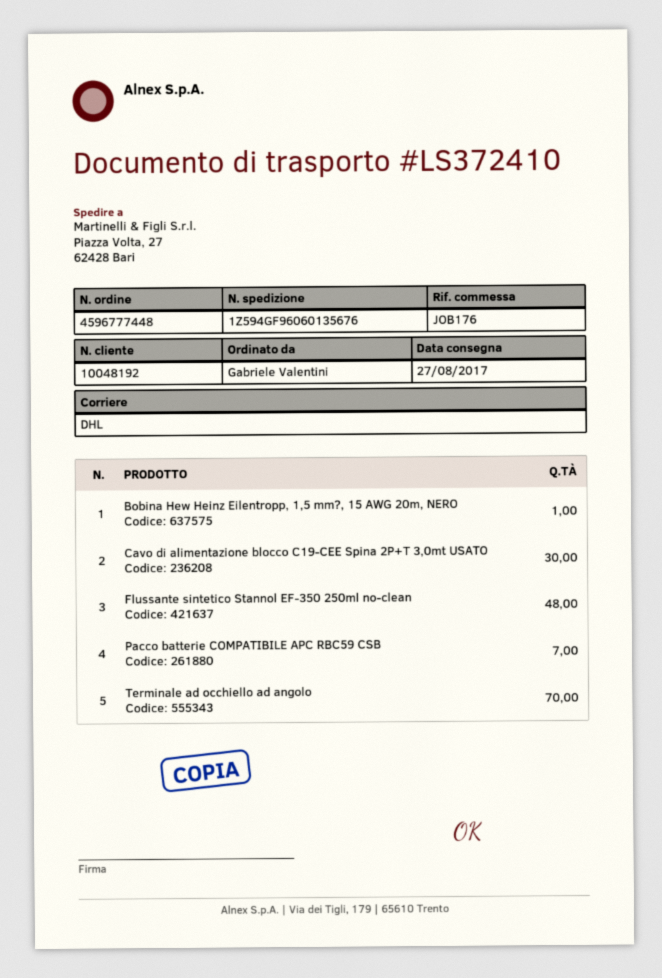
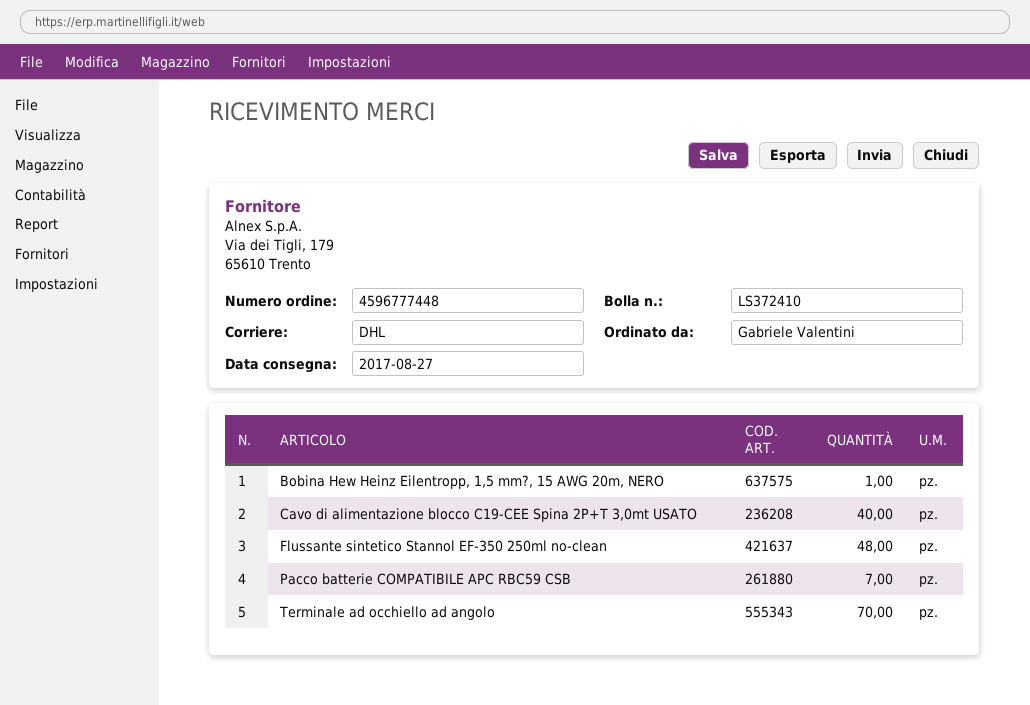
Cavo di alimentazione blocco C19-CEE Spina 2P+T 3,0mt USATO: 30 -> 40

